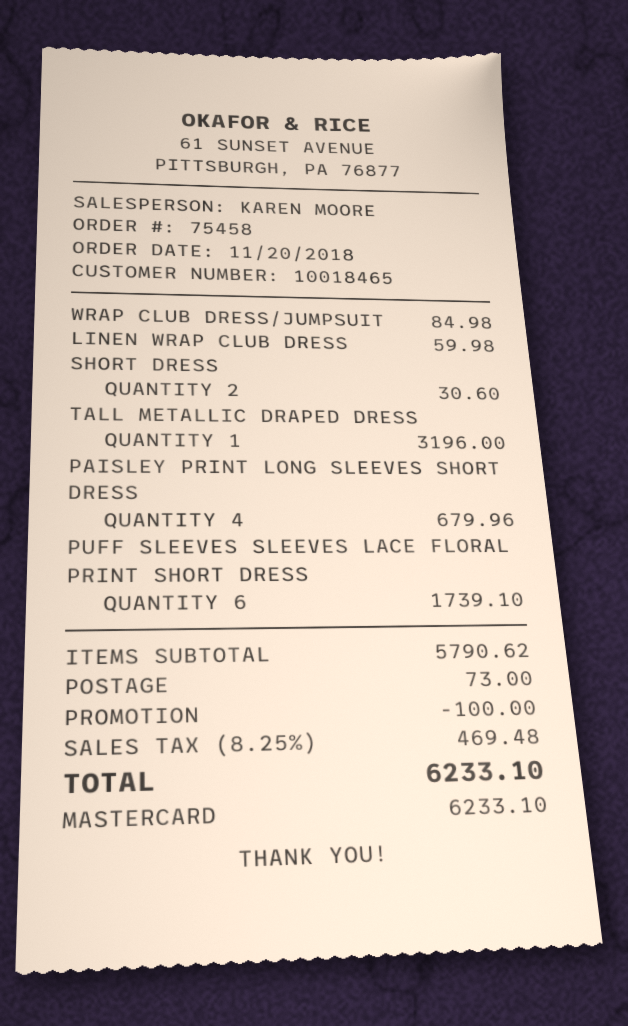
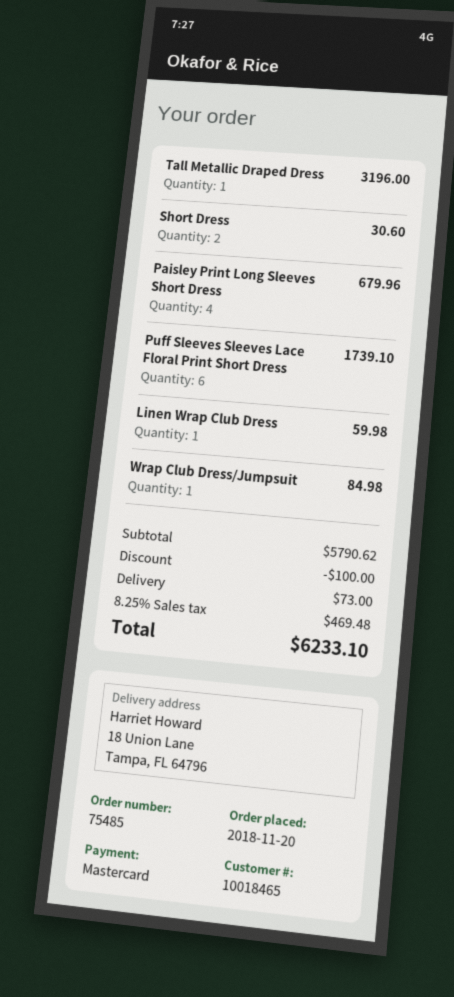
order number: 75458 -> 75485

